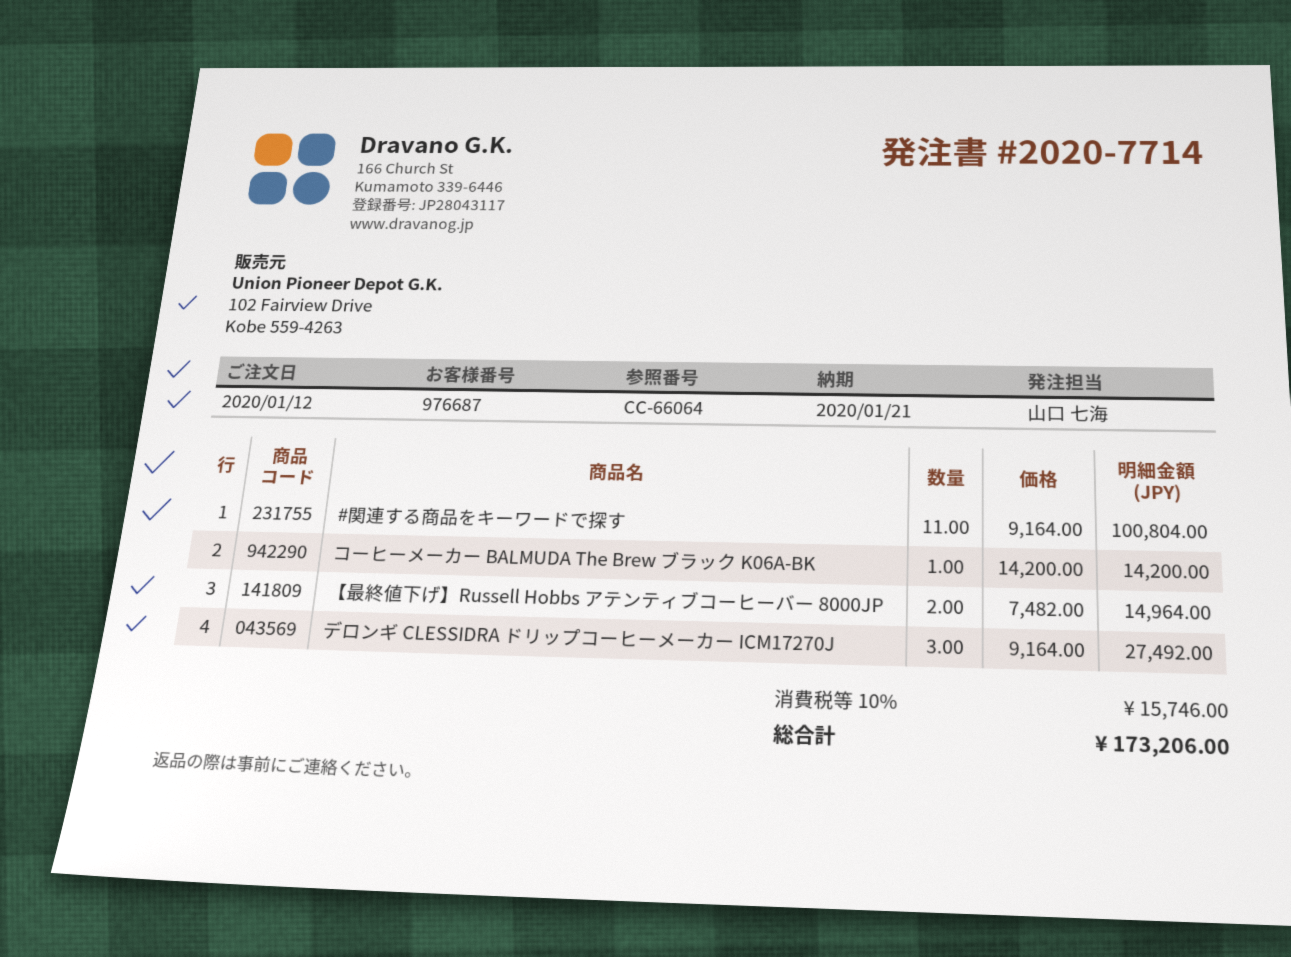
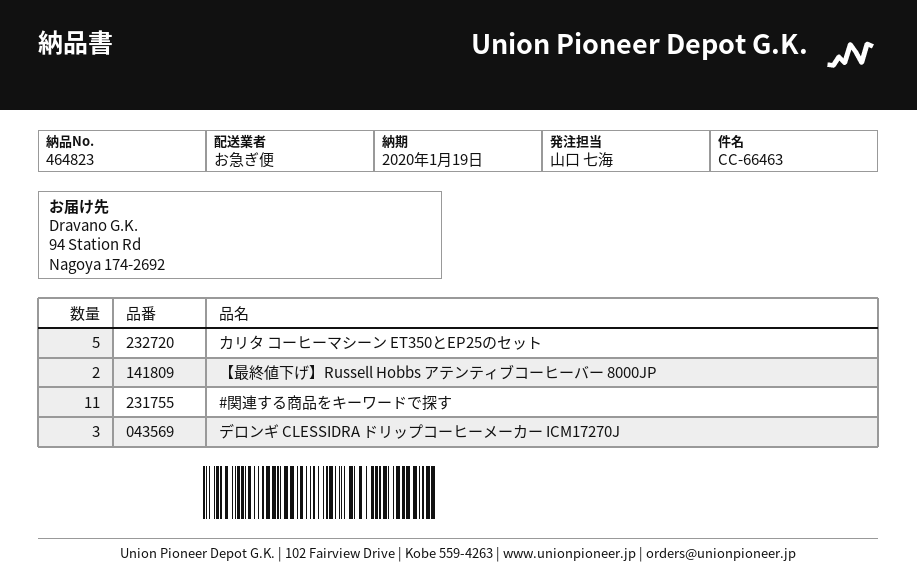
delivery date: 2020-01-21 -> 2020-01-19
reference: CC-66064 -> CC-66463
コーヒーメーカー BALMUDA The Brew ブラック K06A-BK: 1 -> none
カリタ コーヒーマシーン ET350とEP25のセット: none -> 5

